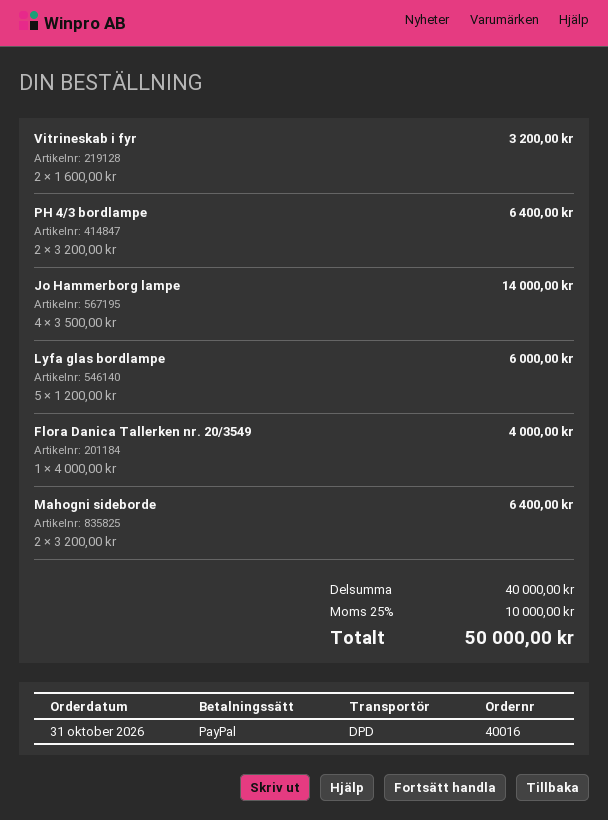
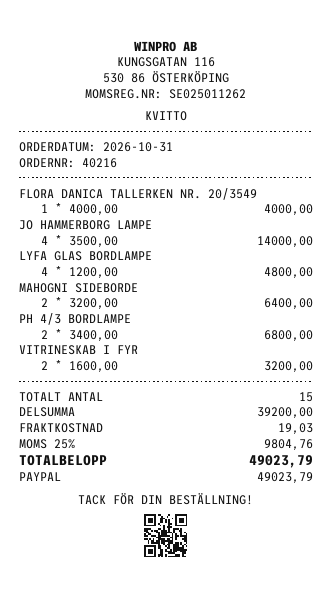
order number: 40016 -> 40216
PH 4/3 bordlampe: 2 x 3200.00 = 6400.00 -> 2 x 3400.00 = 6800.00
Lyfa glas bordlampe: 5 x 1200.00 = 6000.00 -> 4 x 1200.00 = 4800.00
subtotal: 40000.00 -> 39200.00
shipping: none -> 19.03
tax: 25% = 10000.00 -> 25% = 9804.76
total: 50000.00 -> 49023.79

